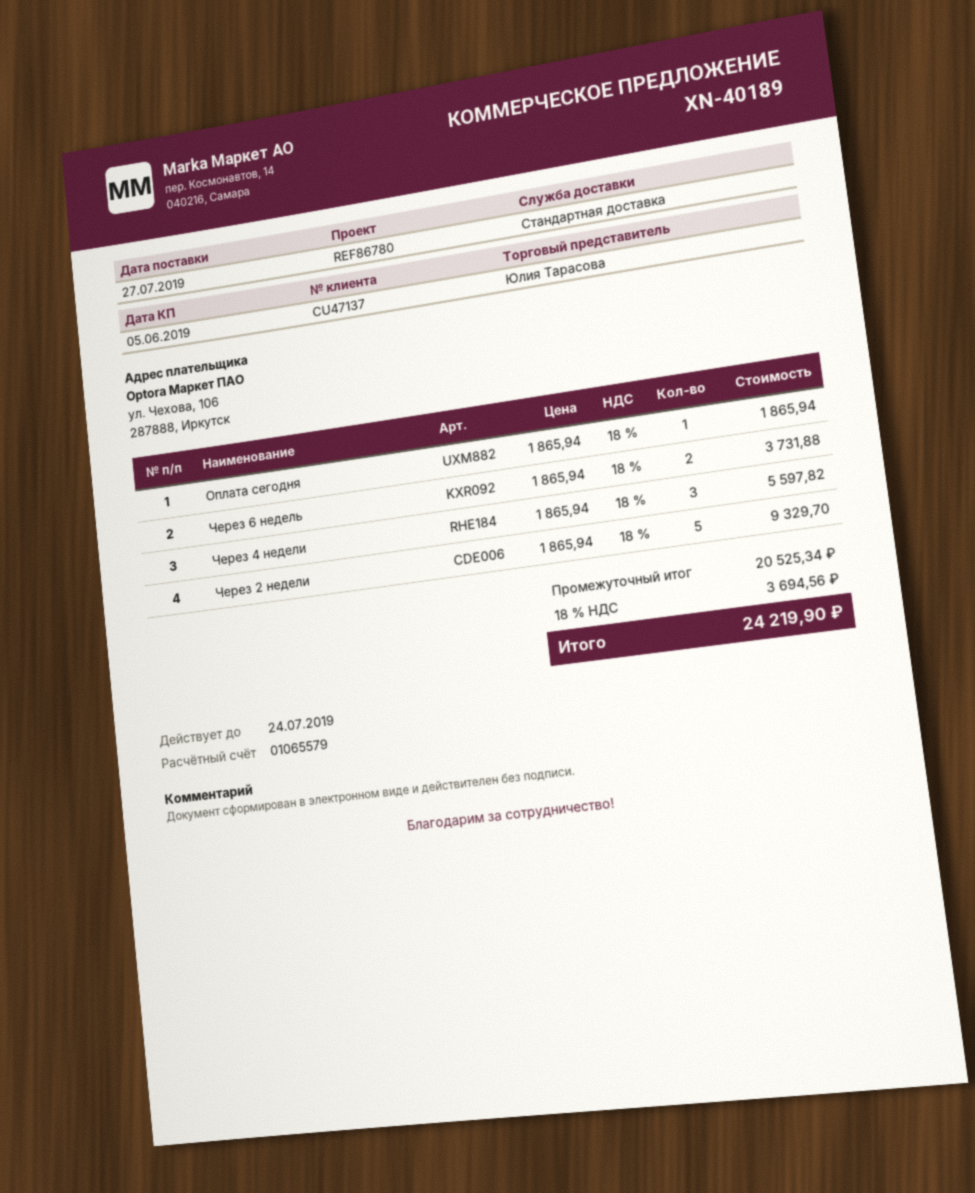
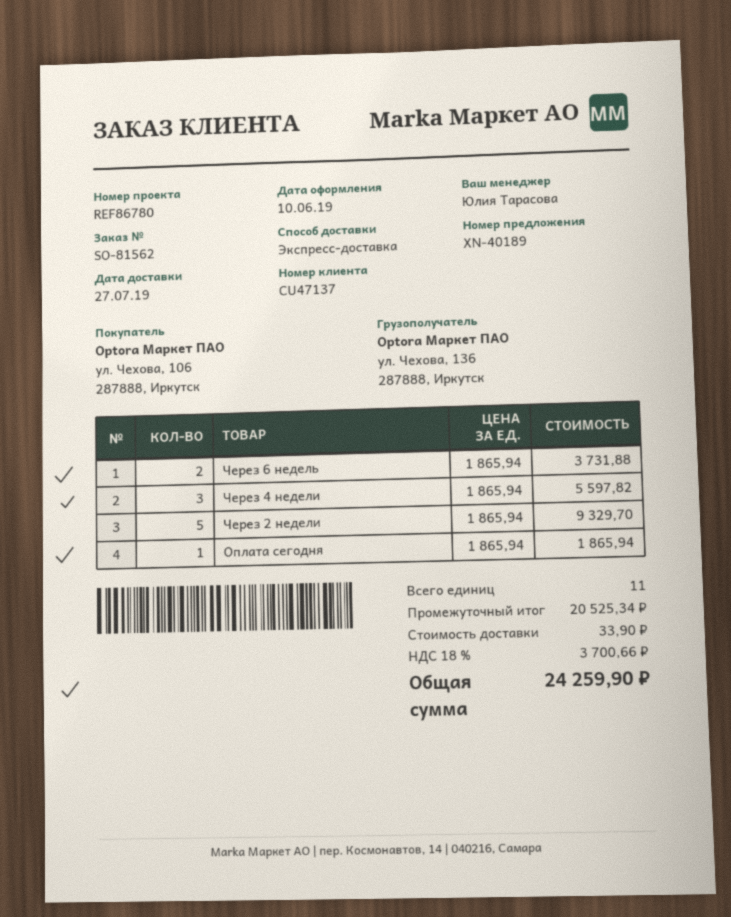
shipping method: standard -> express
shipping: none -> 33.90
tax: 18% = 3694.56 -> 18% = 3700.66
total: 24219.90 -> 24259.90

